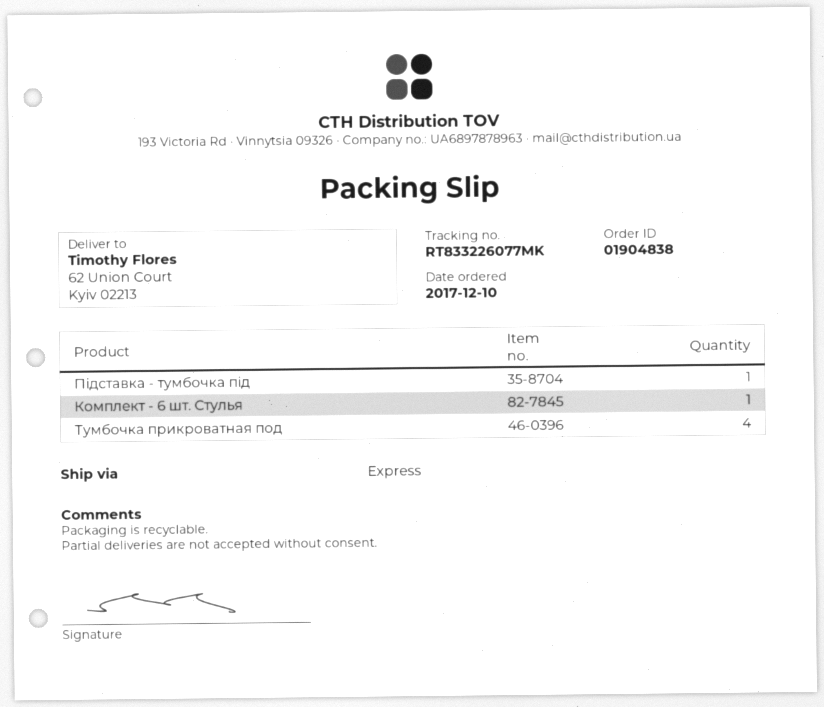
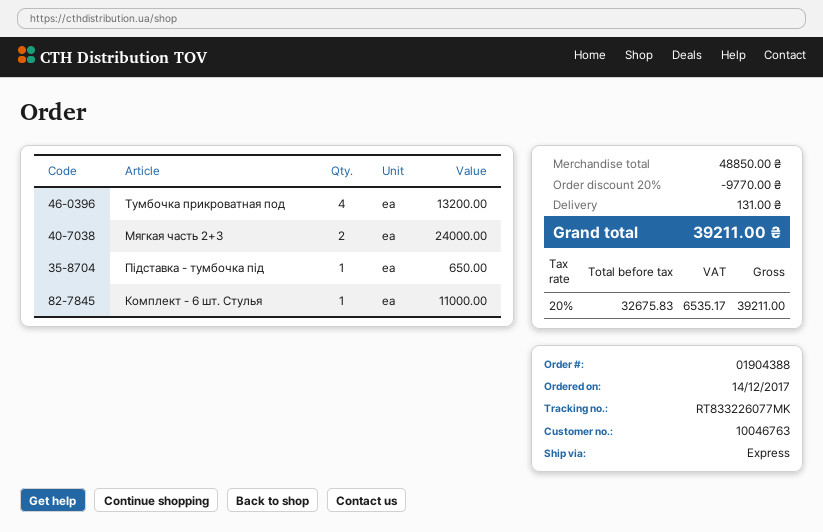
order number: 01904838 -> 01904388
order date: 2017-12-10 -> 2017-12-14
Мягкая часть 2+3: none -> 2

